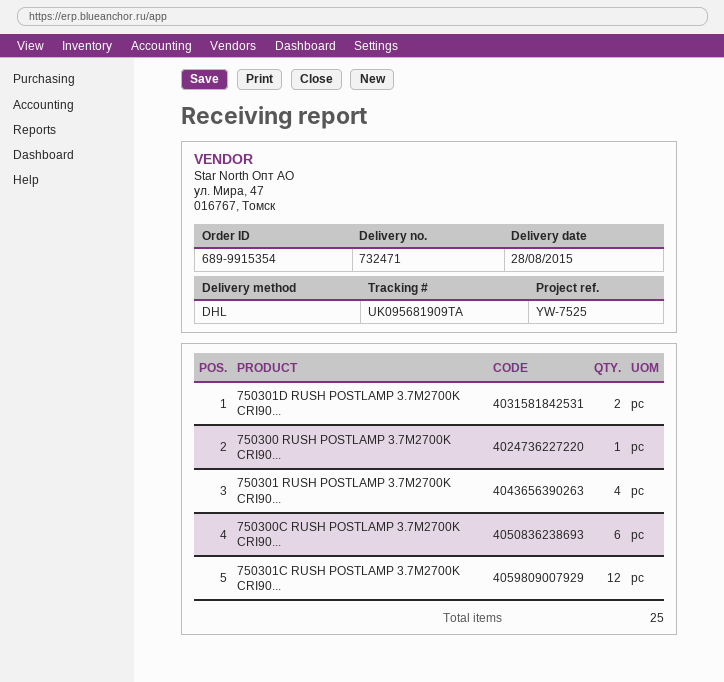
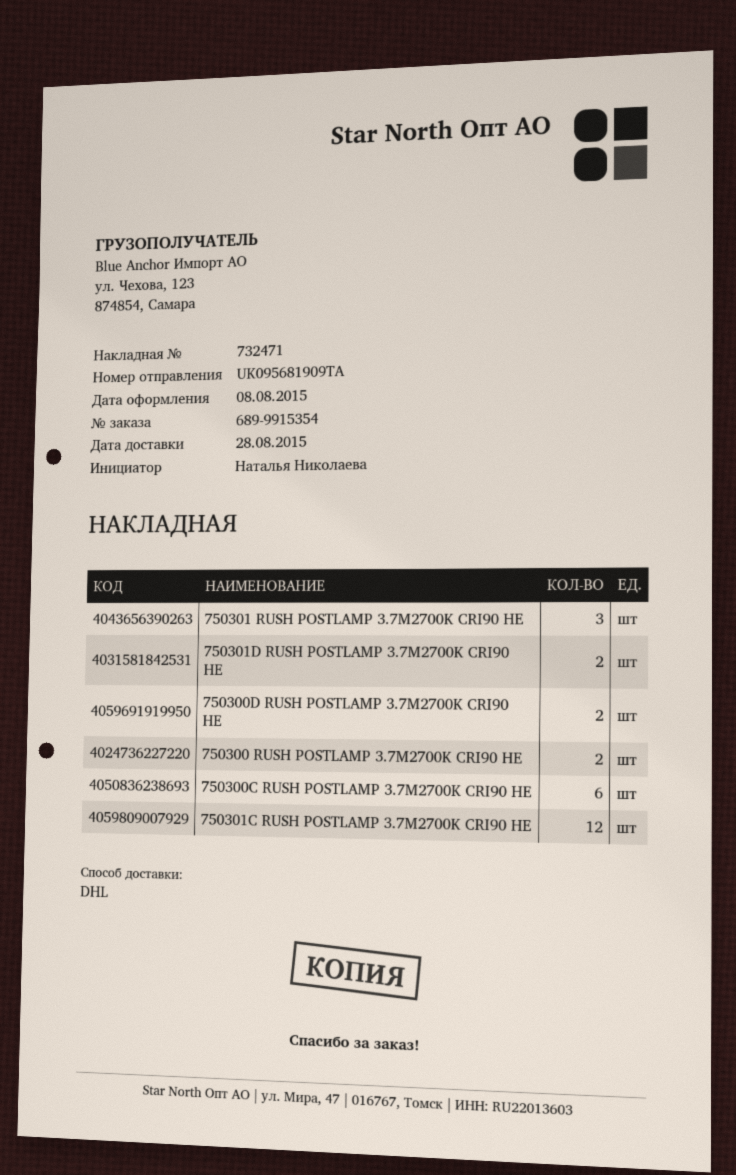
750300 RUSH POSTLAMP 3.7M2700K CRI90...: 1 -> 2
750301 RUSH POSTLAMP 3.7M2700K CRI90...: 4 -> 3
750300D RUSH POSTLAMP 3.7M2700K CRI90 HE: none -> 2

